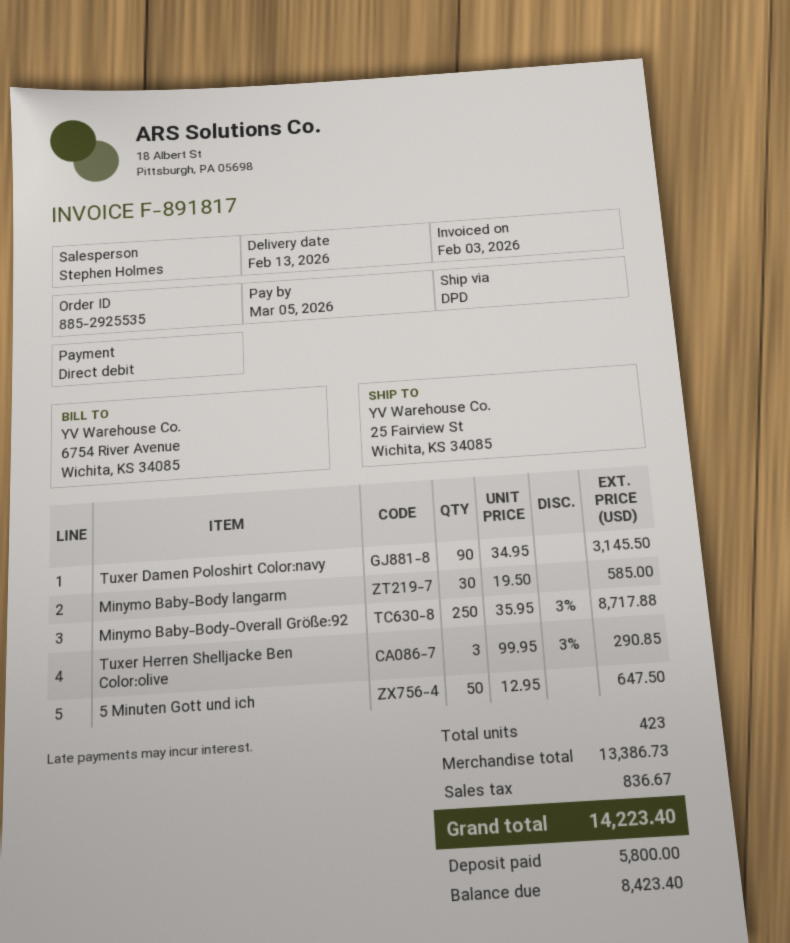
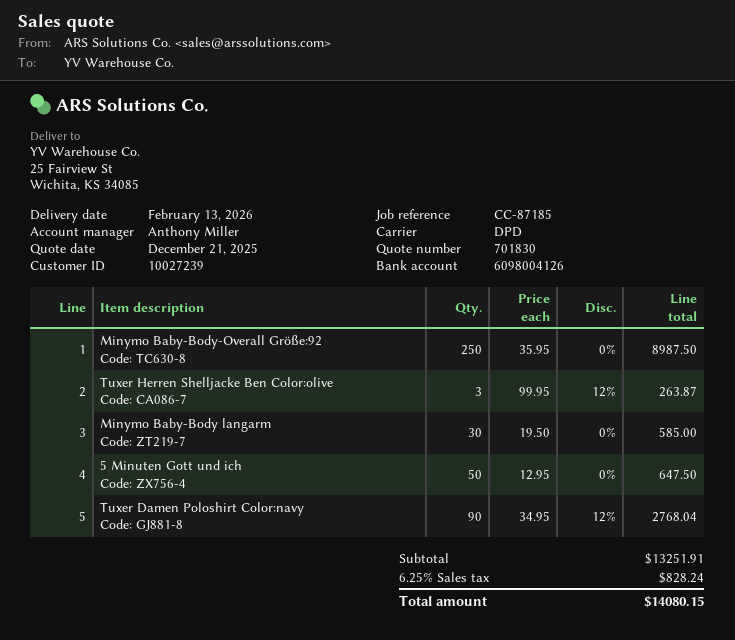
sales rep: Stephen Holmes -> Anthony Miller
Tuxer Damen Poloshirt Color:navy: 90 x 34.95 = 3145.50 -> 90 x 34.95 - 12% = 2768.04
Minymo Baby-Body-Overall Größe:92: 250 x 35.95 - 3% = 8717.88 -> 250 x 35.95 = 8987.50
Tuxer Herren Shelljacke Ben Color:olive: 3 x 99.95 - 3% = 290.85 -> 3 x 99.95 - 12% = 263.87
subtotal: 13386.73 -> 13251.91
tax: 836.67 -> 828.24
total: 14223.40 -> 14080.15

